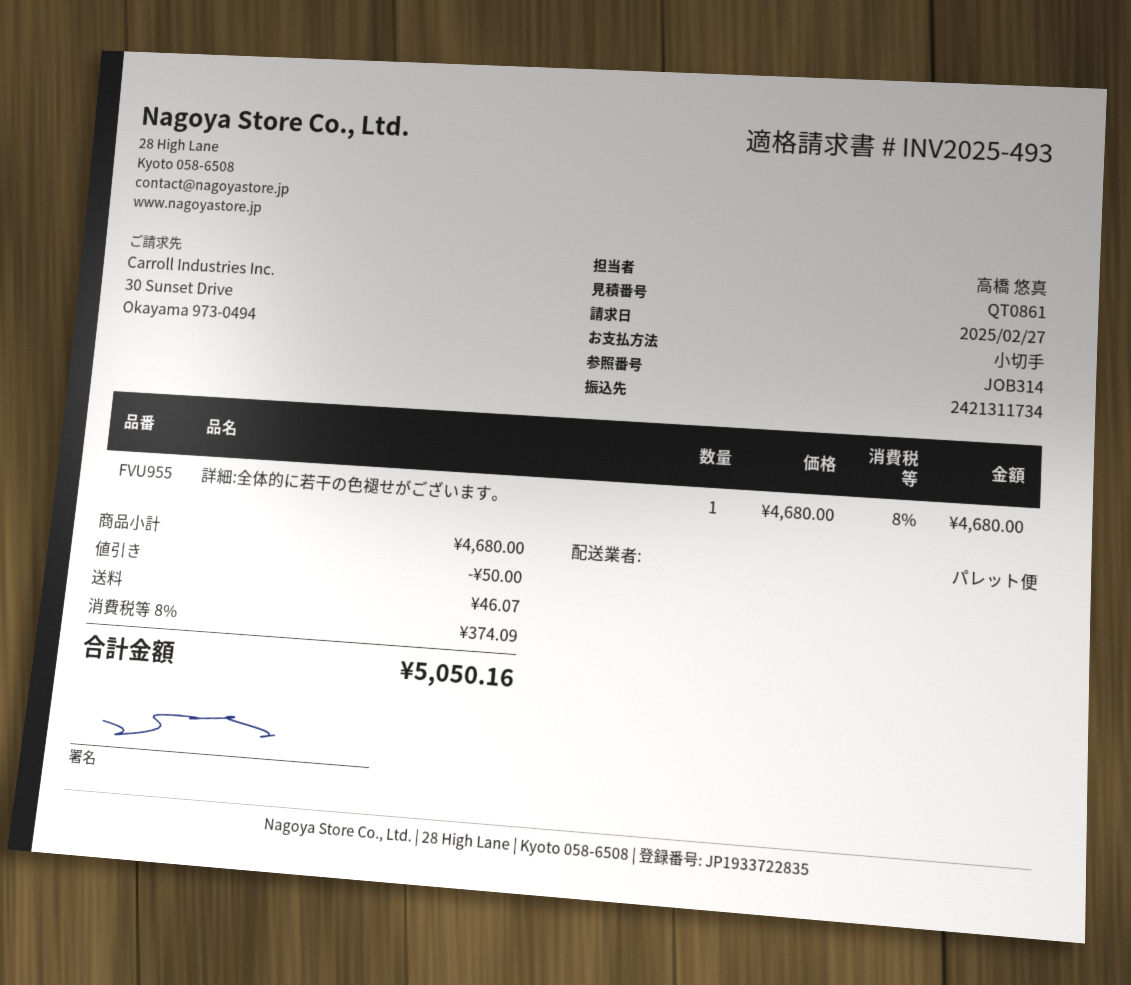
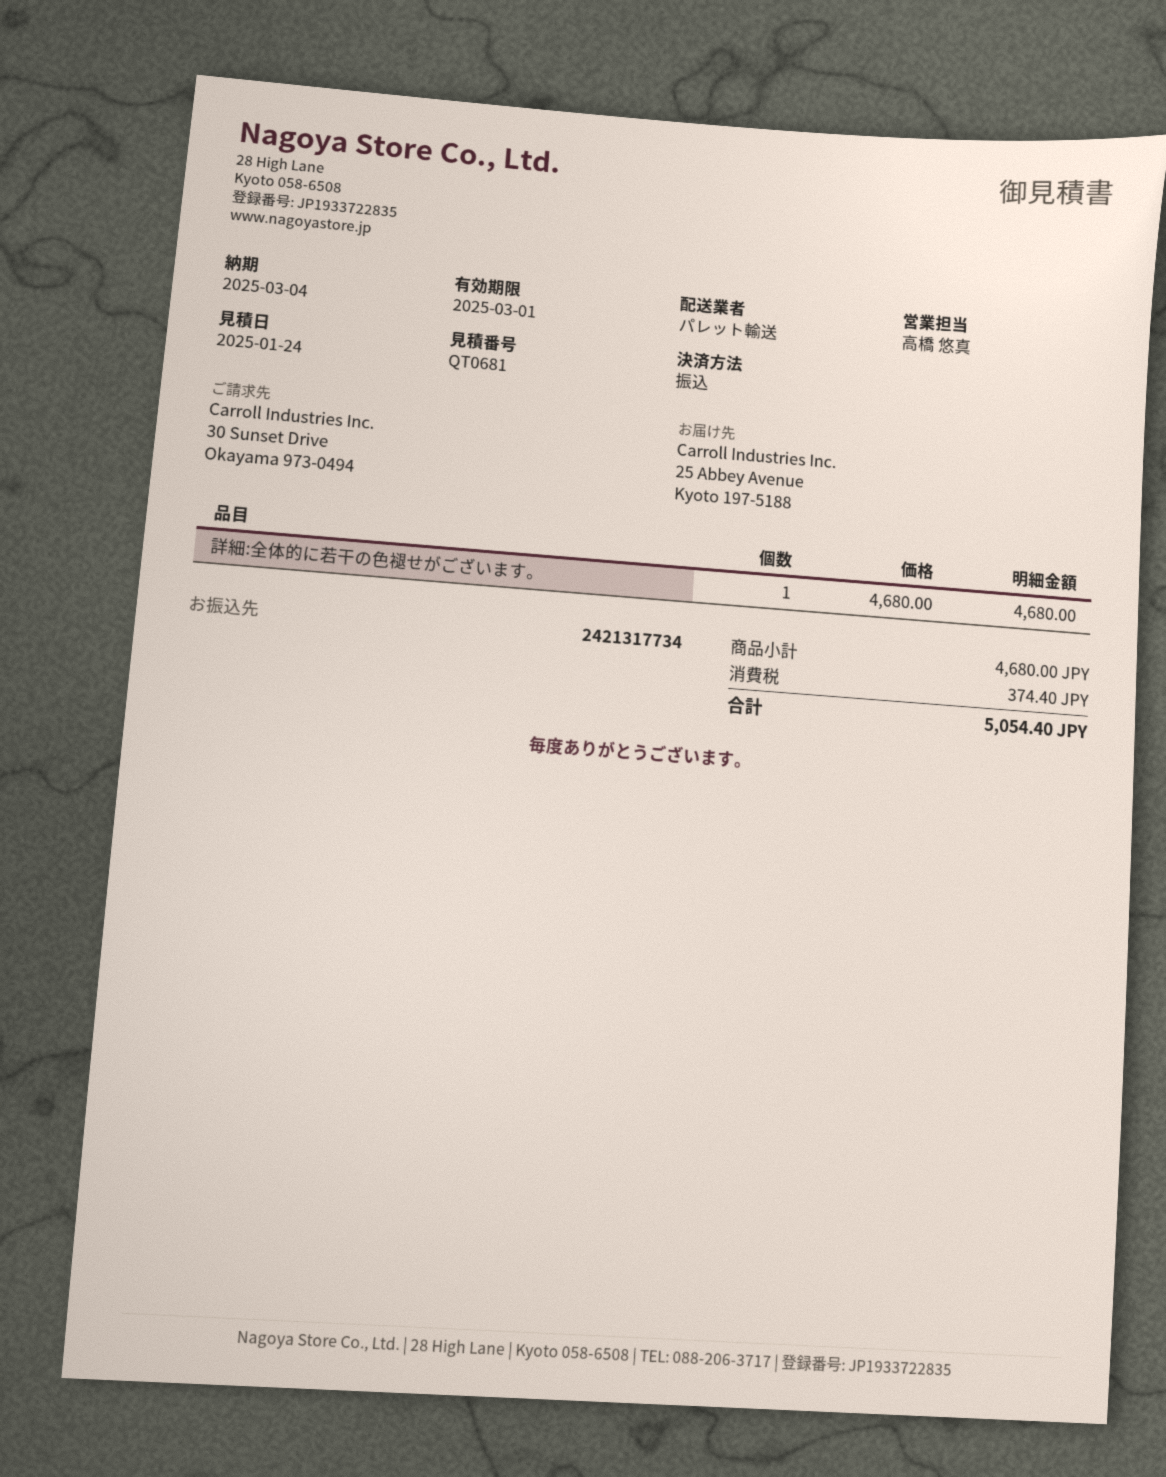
quote number: QT0861 -> QT0681
payment method: cheque -> bank transfer
bank account: 2421311734 -> 2421317734
discount: 50.00 -> none
shipping: 46.07 -> none
tax: 374.09 -> 374.40
total: 5050.16 -> 5054.40

